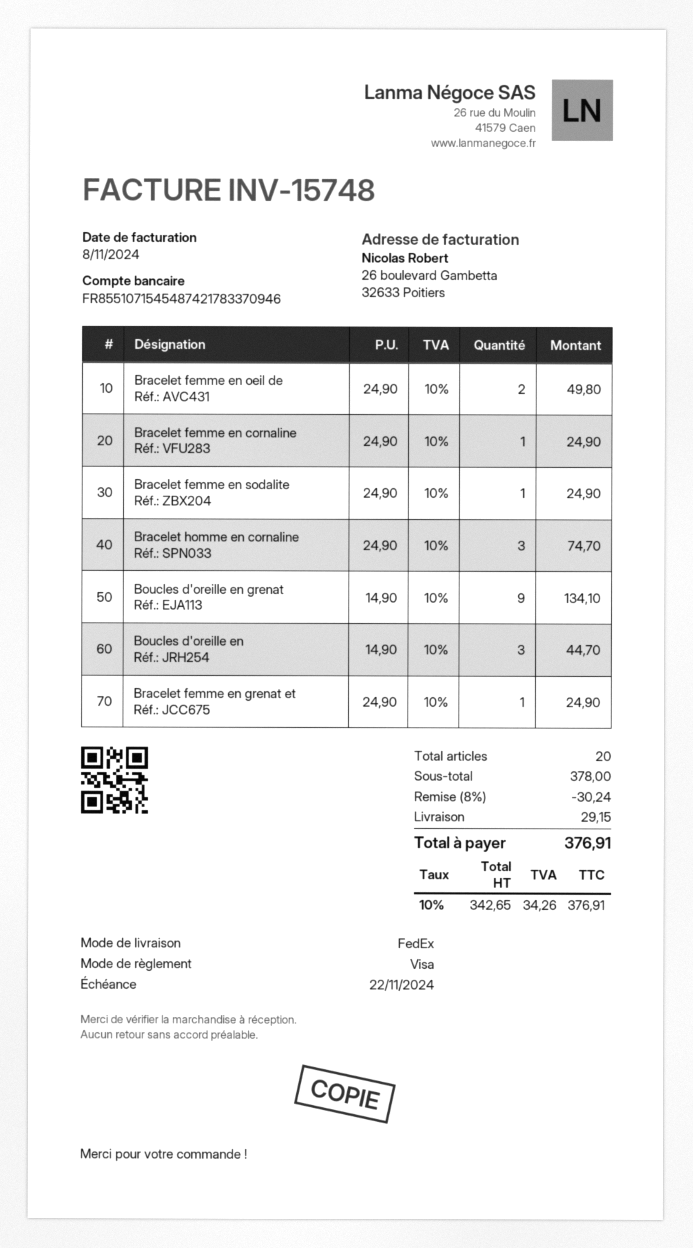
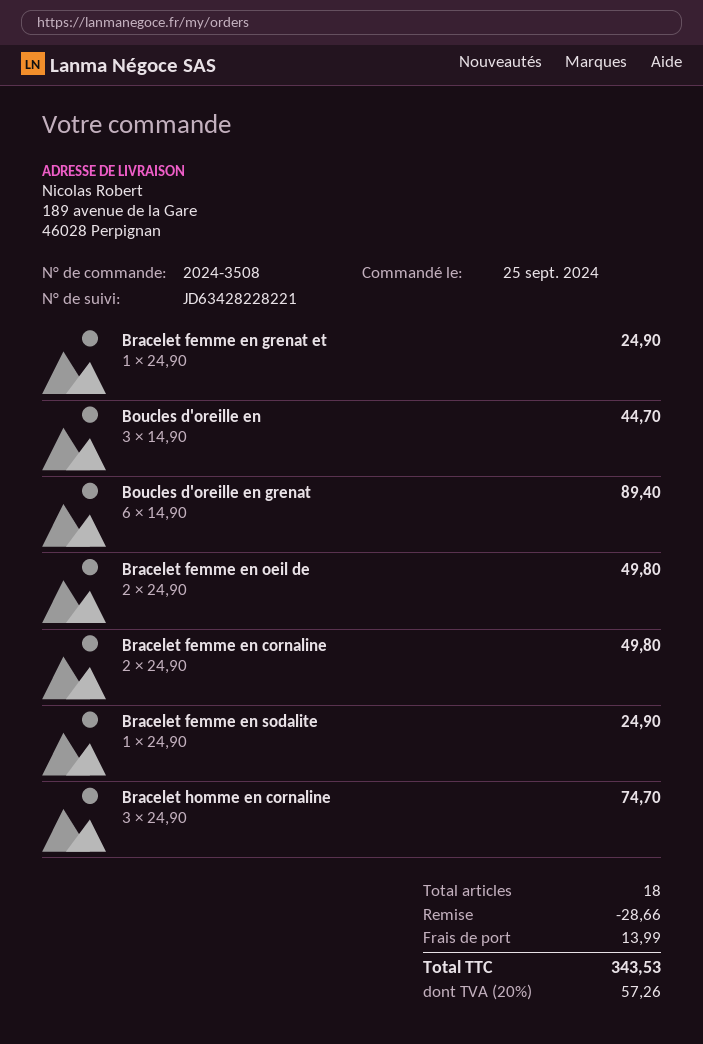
Bracelet femme en cornaline: 1 x 24.90 = 24.90 -> 2 x 24.90 = 49.80
Boucles d'oreille en grenat: 9 x 14.90 = 134.10 -> 6 x 14.90 = 89.40
total quantity: 20 -> 18
discount: 30.24 -> 28.66
shipping: 29.15 -> 13.99
tax: 10% = 34.26 -> 20% = 57.26
total: 376.91 -> 343.53

